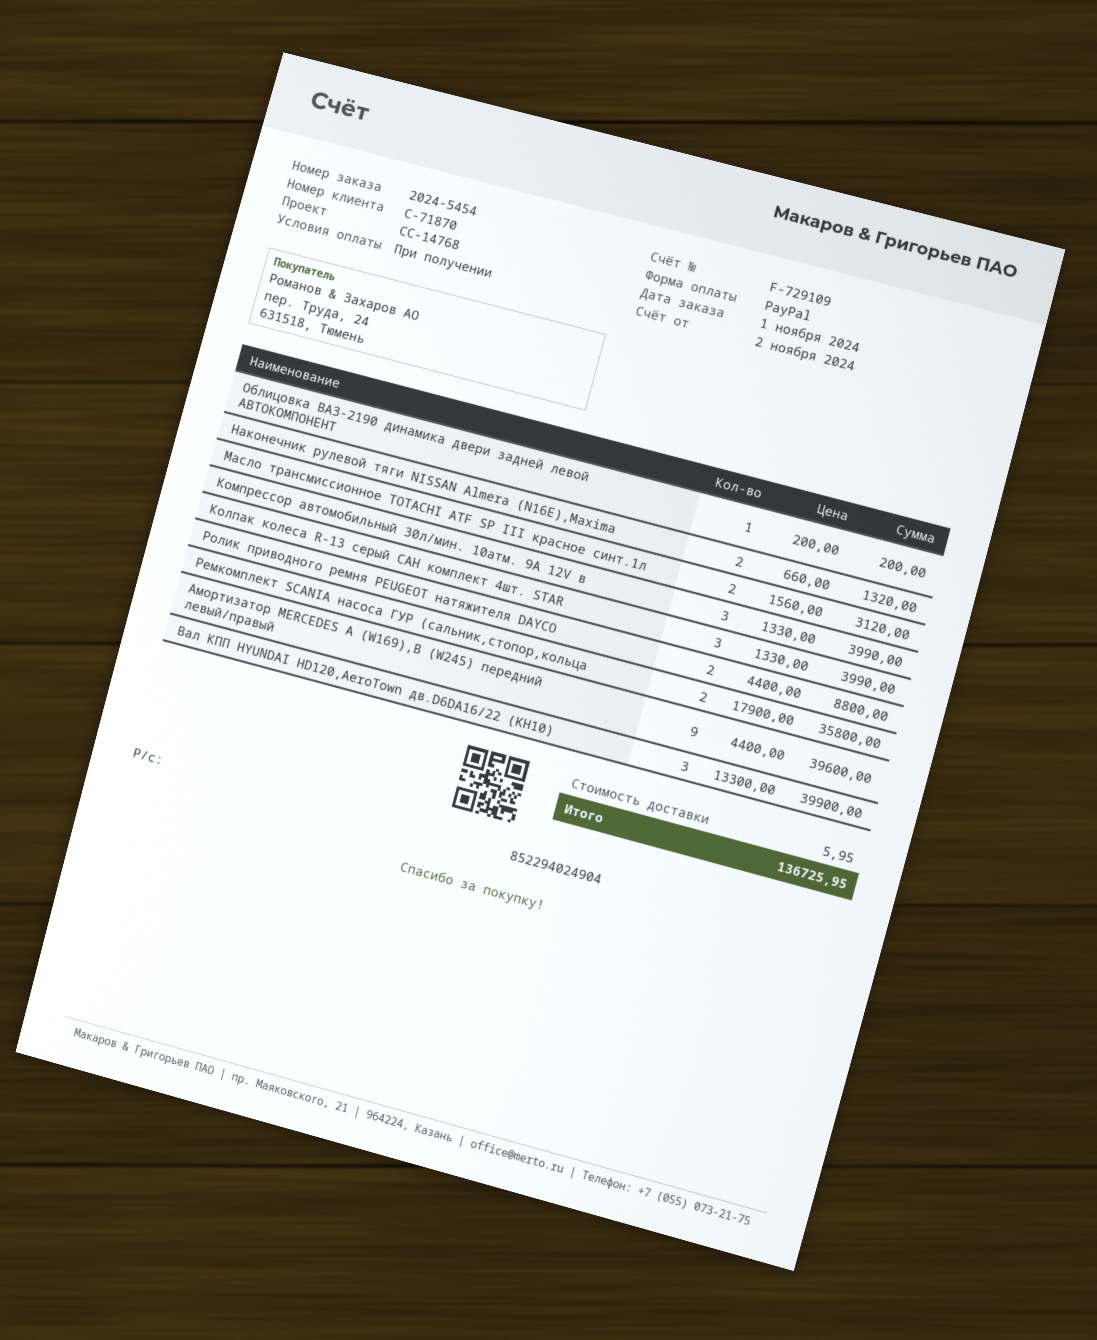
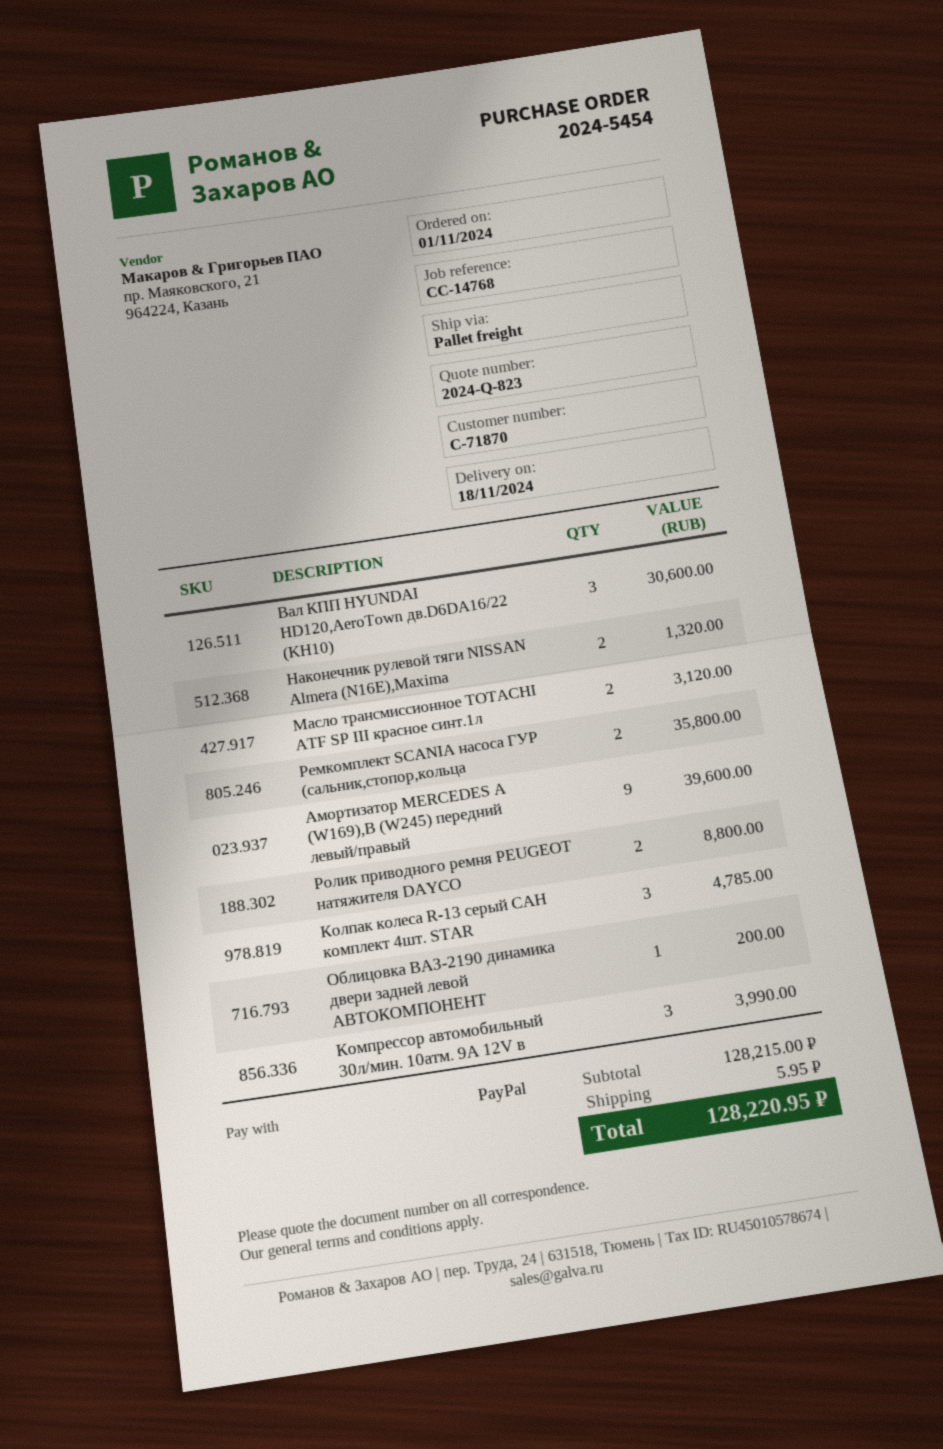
Колпак колеса R-13 серый САН комплект 4шт. STAR: 3 for 3990.00 -> 3 for 4785.00
Вал КПП HYUNDAI HD120,AeroTown дв.D6DA16/22 (KH10): 3 for 39900.00 -> 3 for 30600.00
total: 136725.95 -> 128220.95

